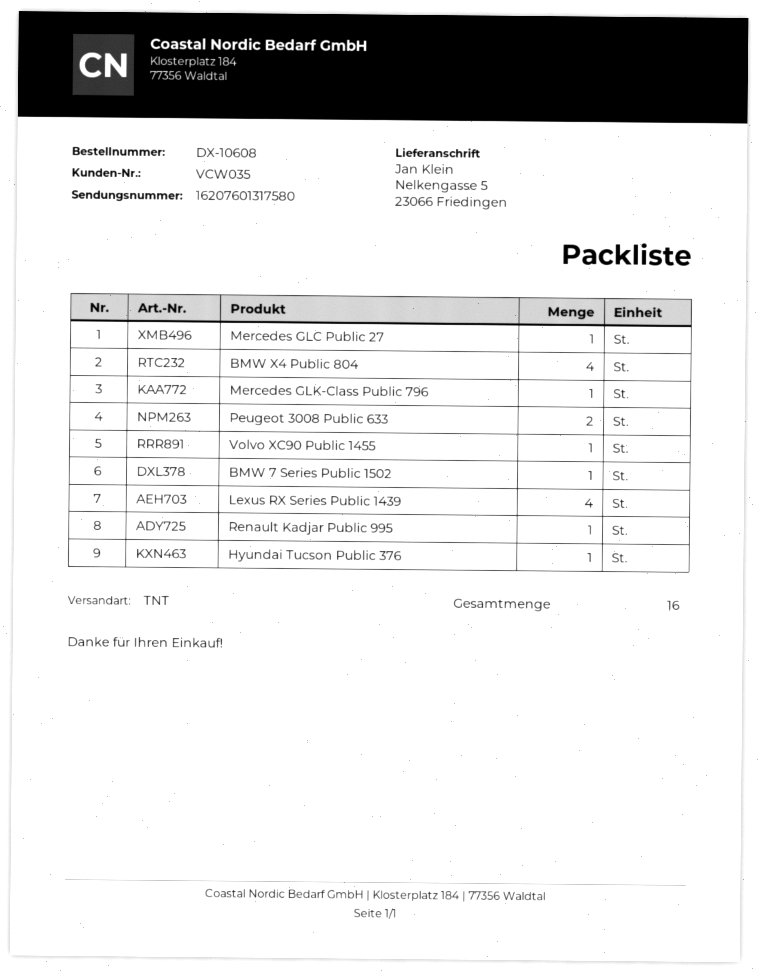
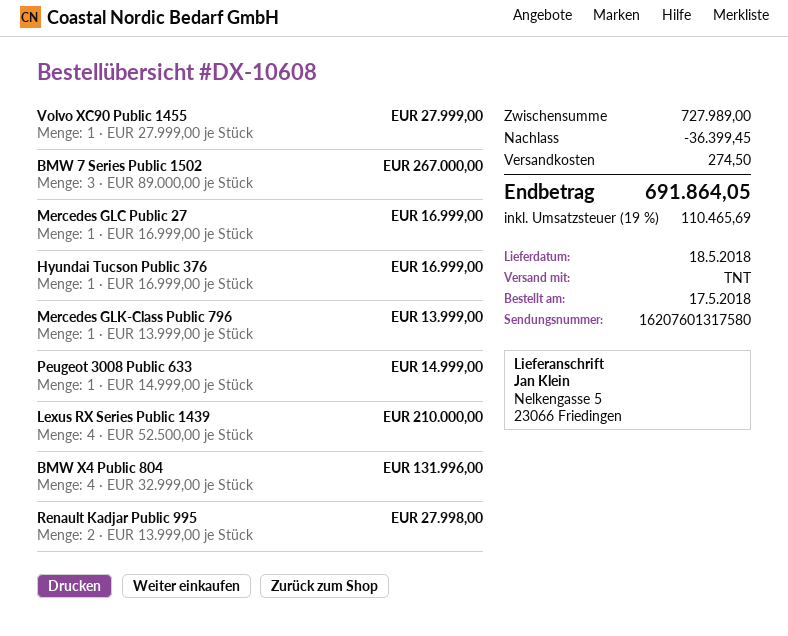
Peugeot 3008 Public 633: 2 -> 1
BMW 7 Series Public 1502: 1 -> 3
Renault Kadjar Public 995: 1 -> 2

